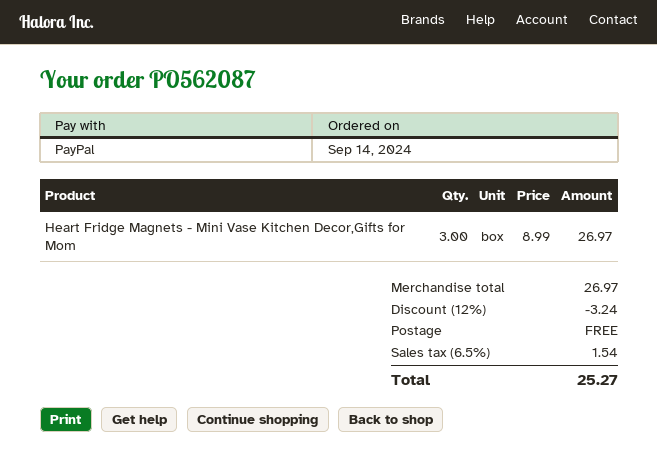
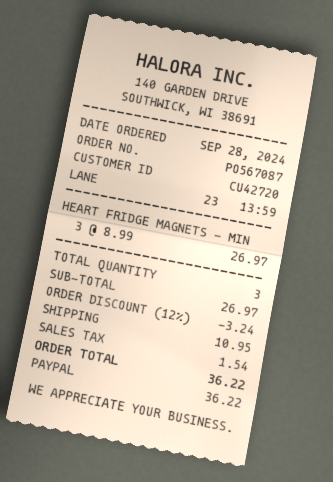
order number: PO562087 -> PO567087
order date: 2024-09-14 -> 2024-09-28
shipping: 0.00 -> 10.95
total: 25.27 -> 36.22

